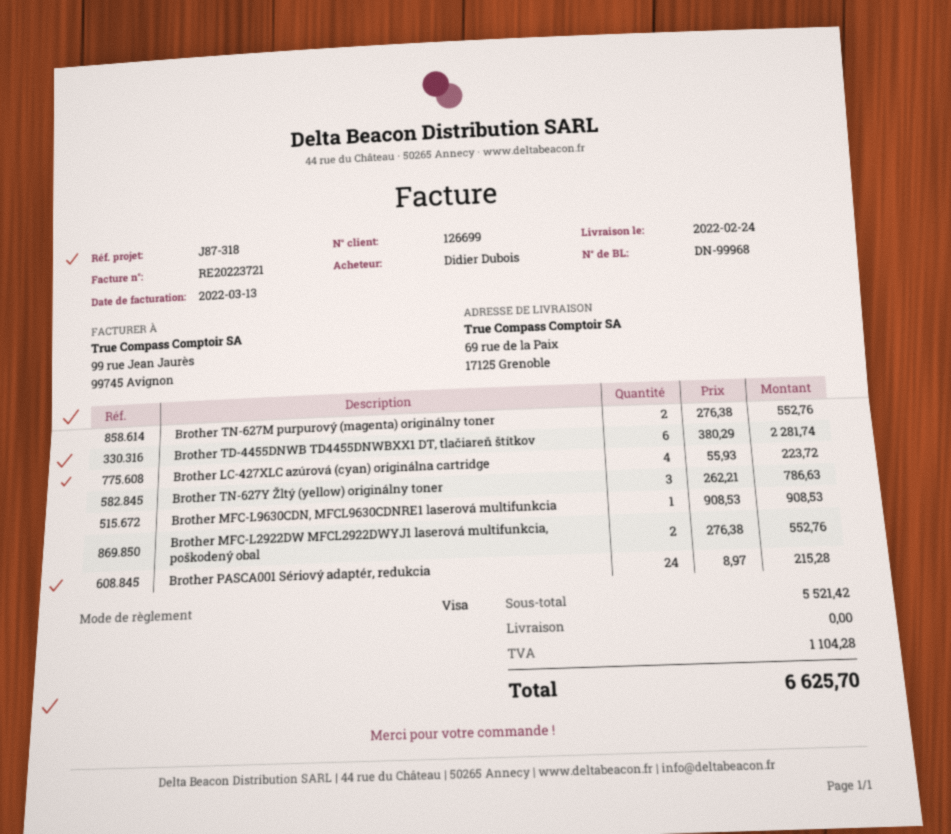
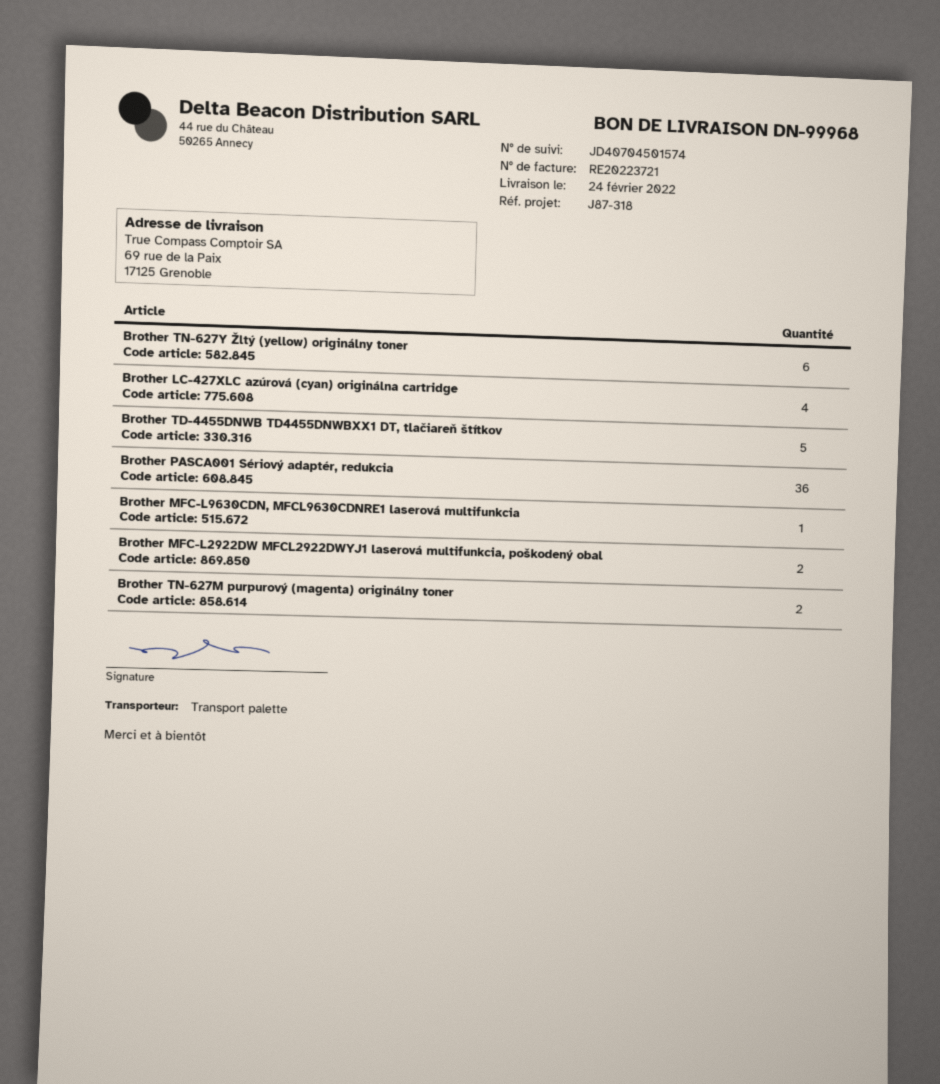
Brother TD-4455DNWB TD4455DNWBXX1 DT, tlačiareň štítkov: 6 -> 5
Brother TN-627Y Žltý (yellow) originálny toner: 3 -> 6
Brother PASCA001 Sériový adaptér, redukcia: 24 -> 36

